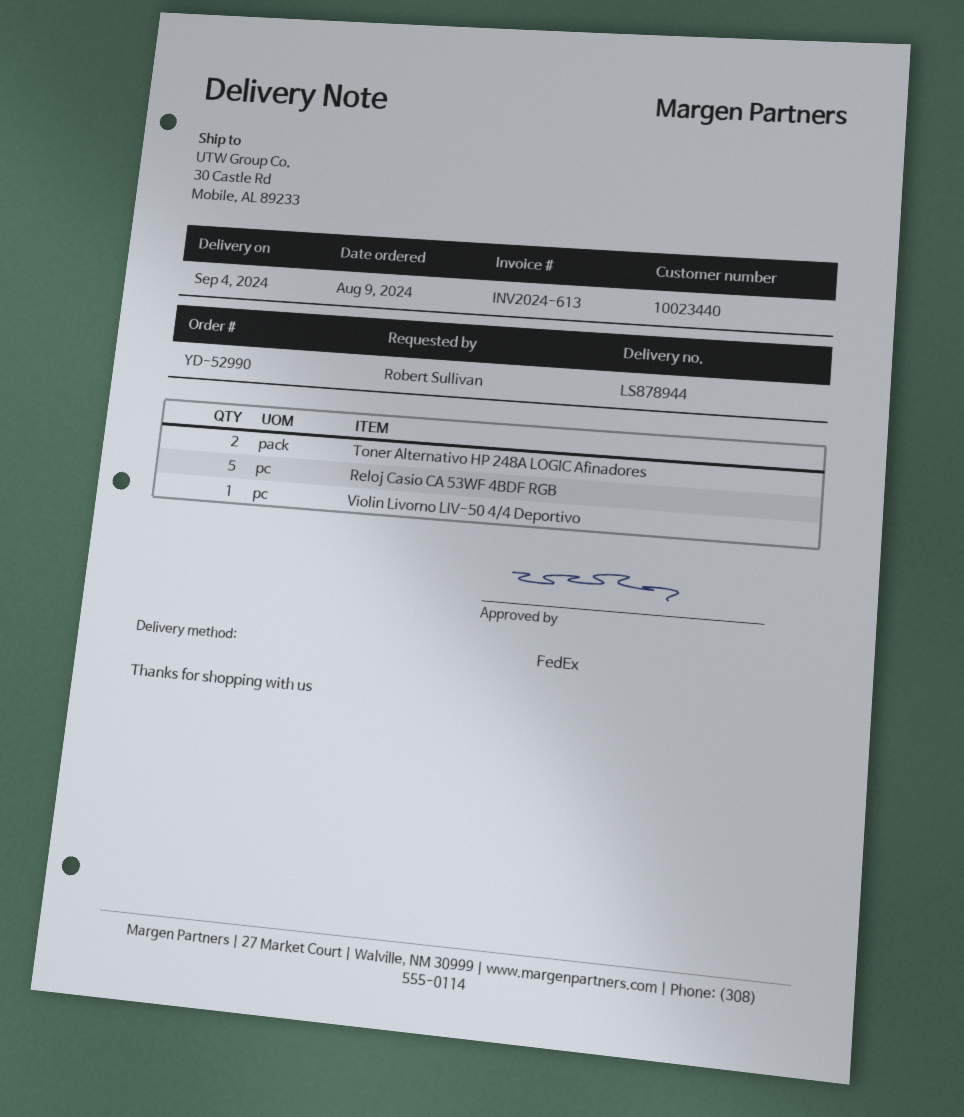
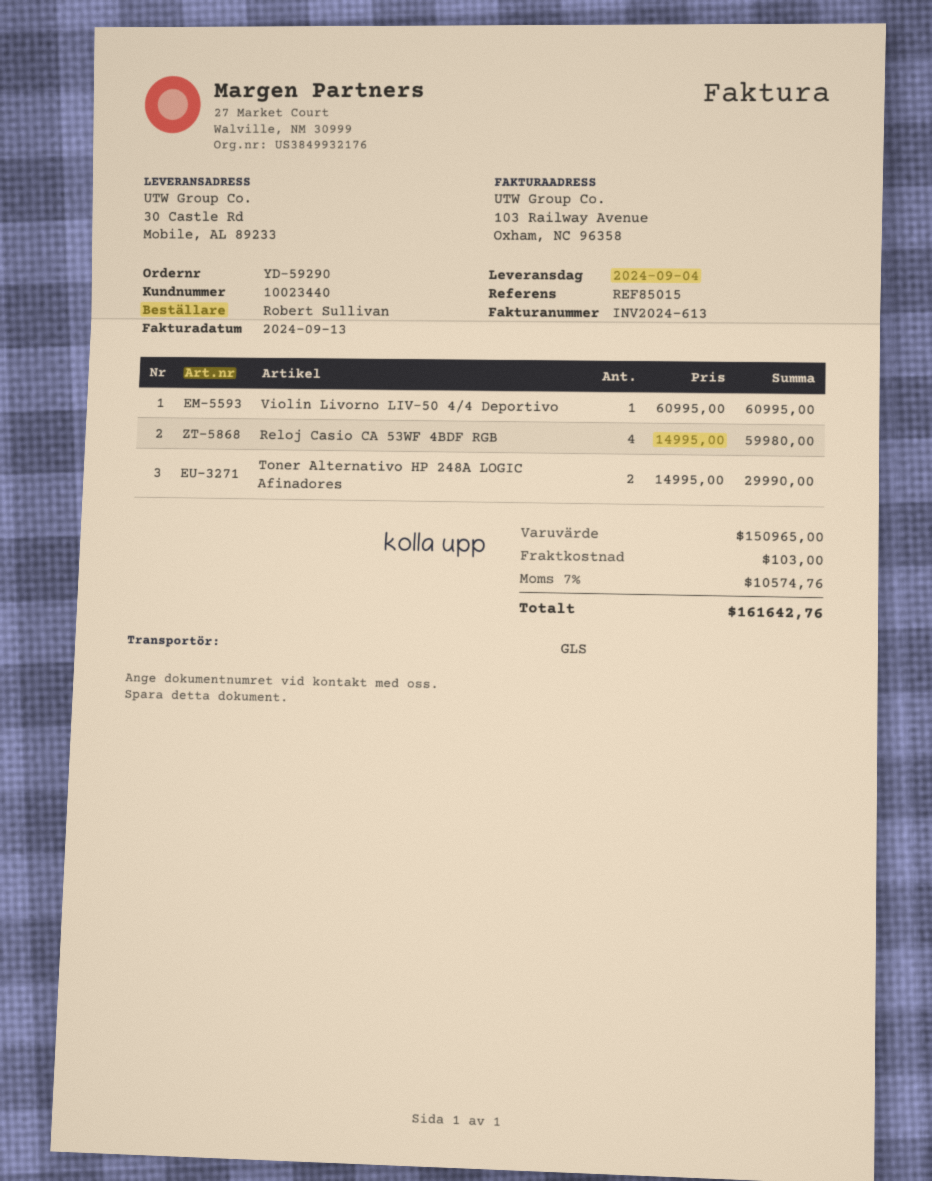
order number: YD-52990 -> YD-59290
shipping method: FedEx -> GLS
Reloj Casio CA 53WF 4BDF RGB: 5 -> 4

